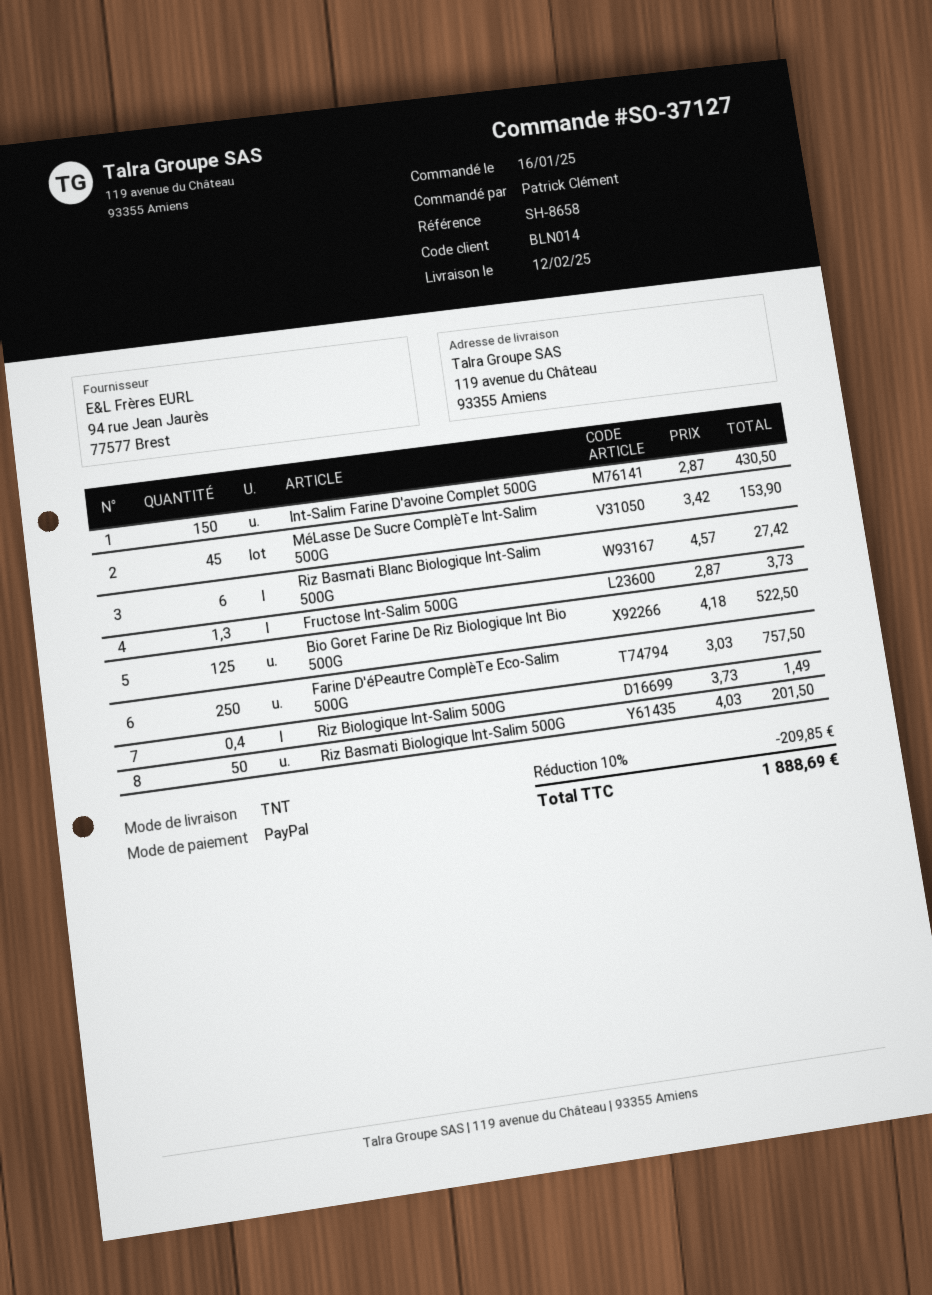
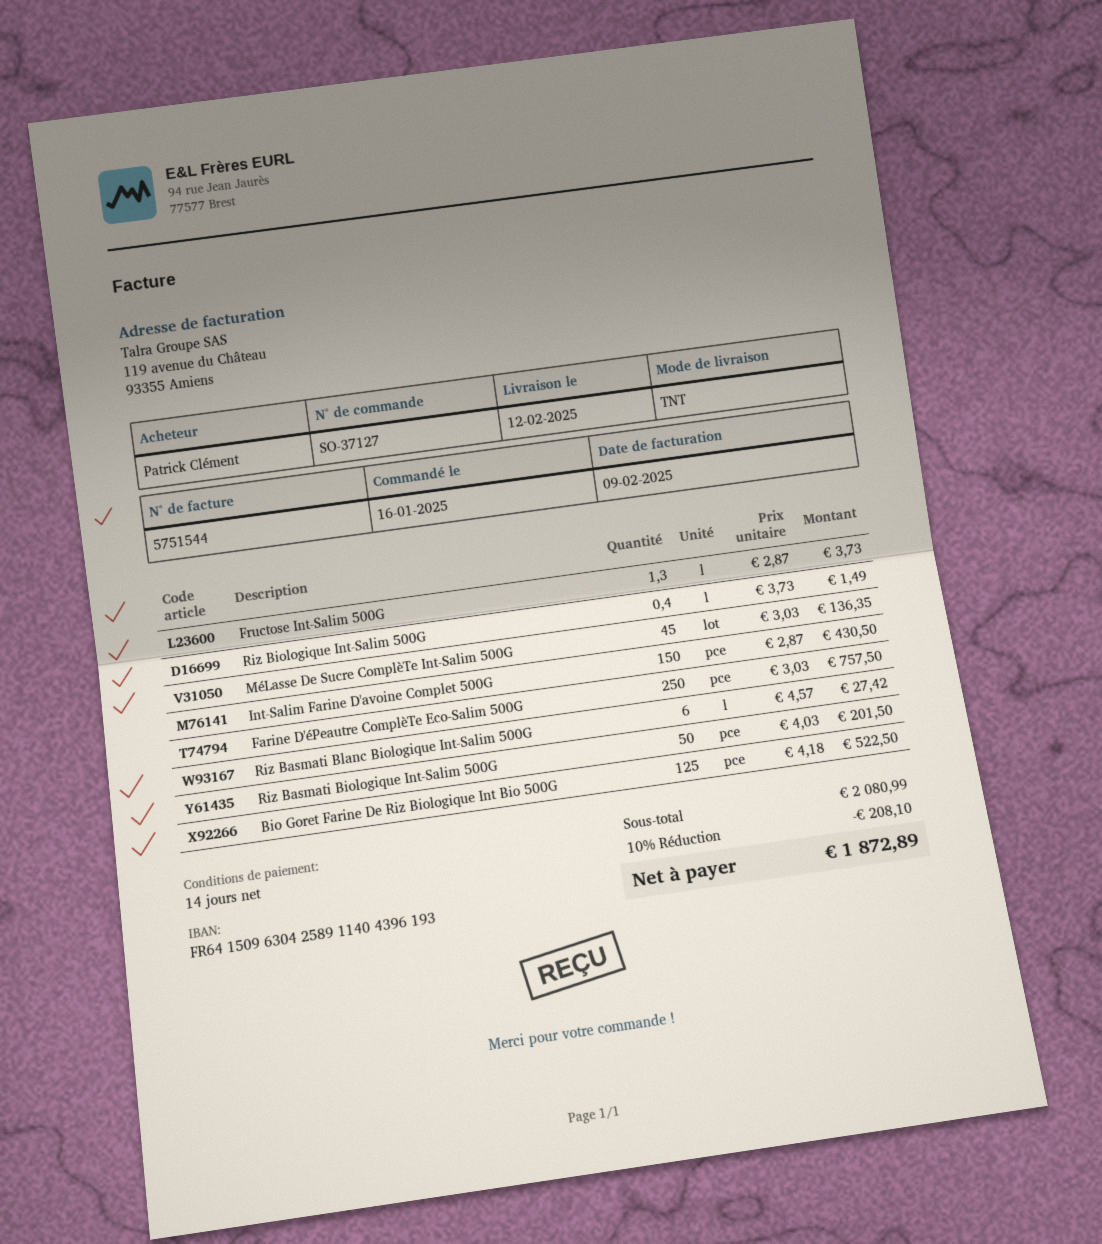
MéLasse De Sucre ComplèTe Int-Salim 500G: 45 x 3.42 = 153.90 -> 45 x 3.03 = 136.35
discount: 10% = 209.85 -> 10% = 208.10
total: 1888.69 -> 1872.89

